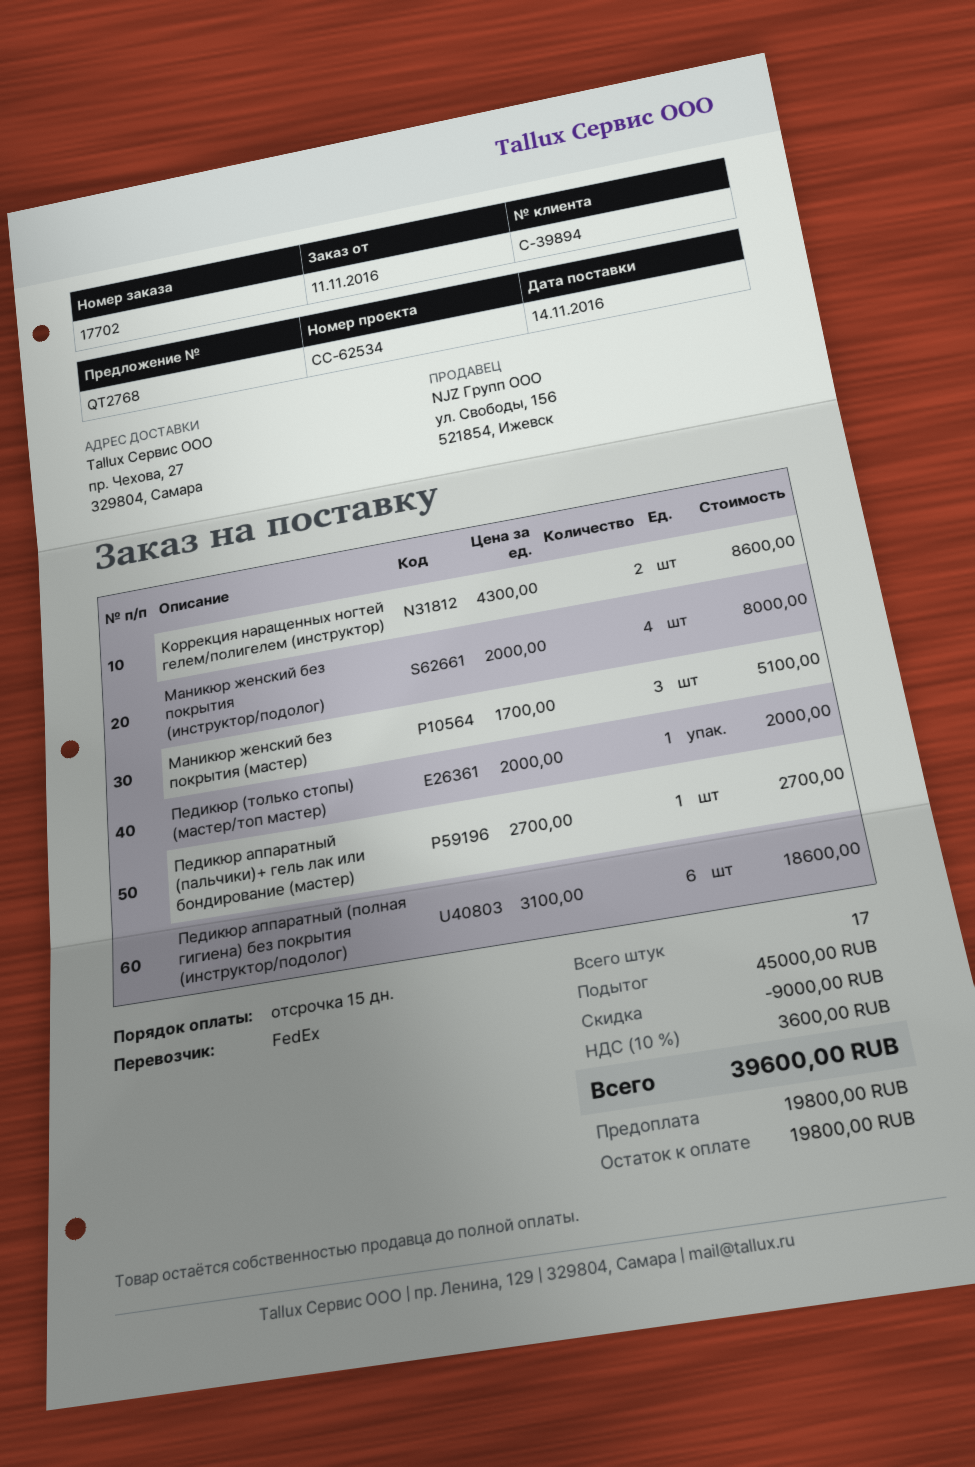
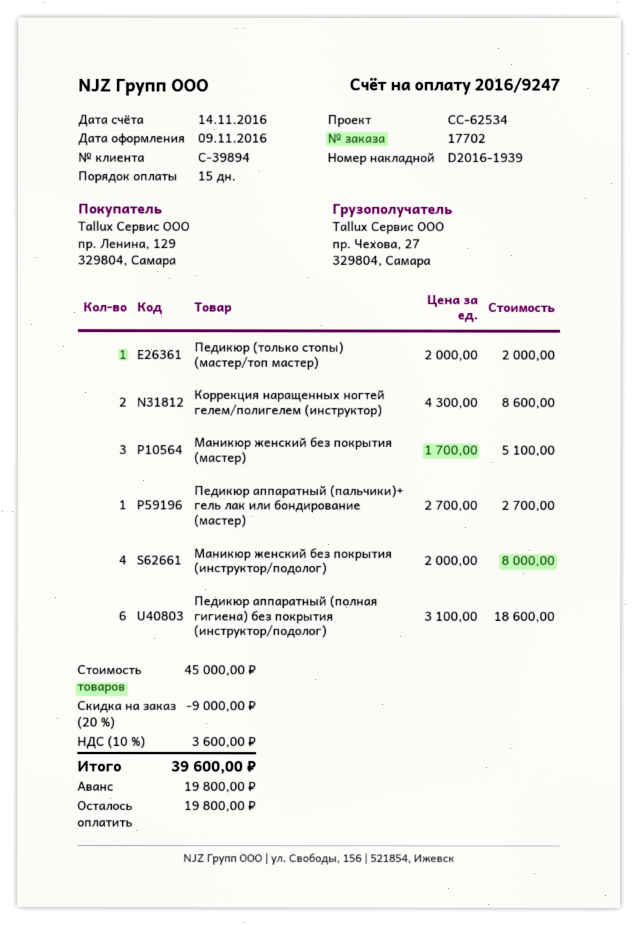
order date: 2016-11-11 -> 2016-11-09

